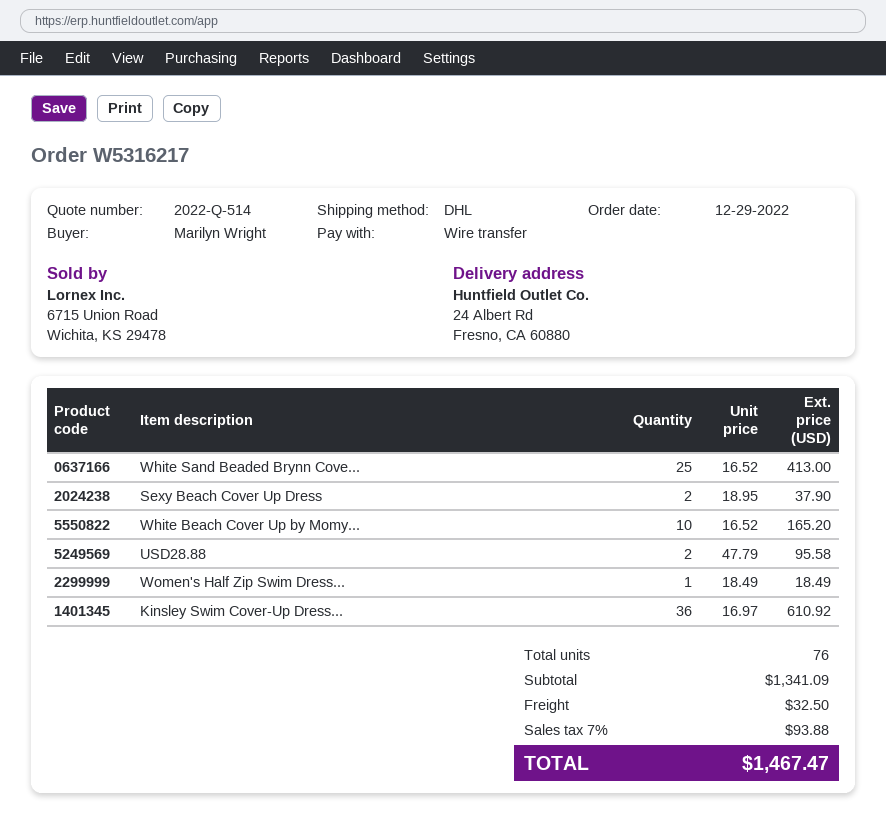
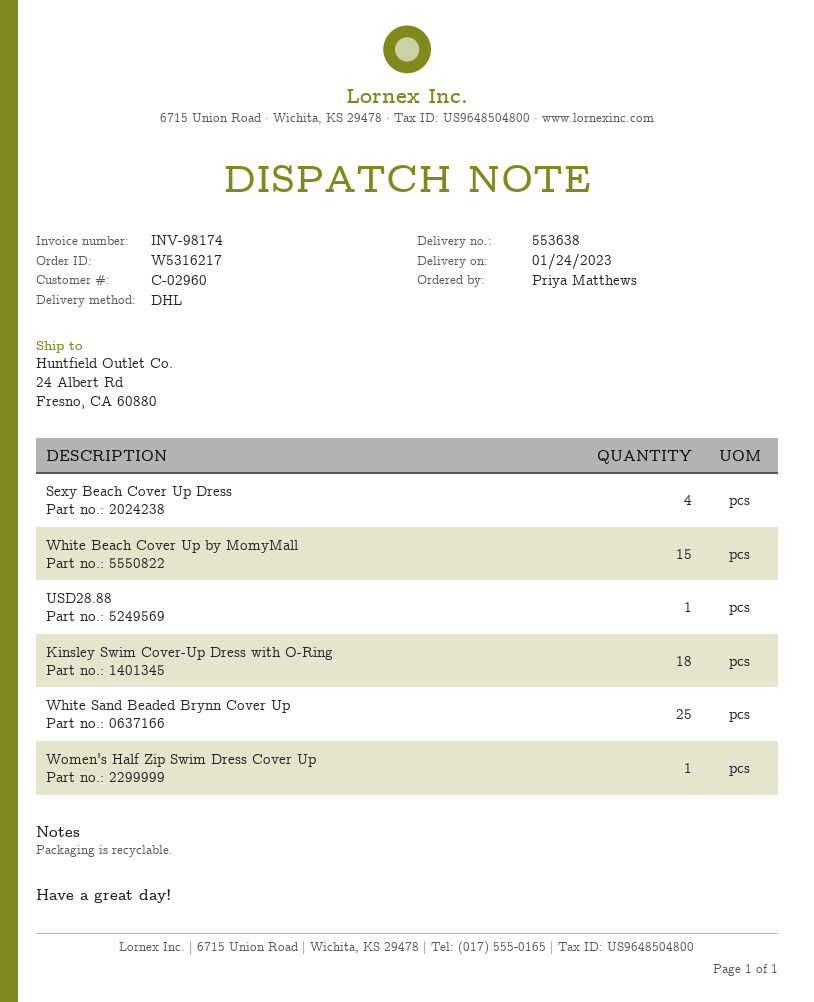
ordered by: Marilyn Wright -> Priya Matthews
Sexy Beach Cover Up Dress: 2 -> 4
White Beach Cover Up by Momy...: 10 -> 15
USD28.88: 2 -> 1
Kinsley Swim Cover-Up Dress...: 36 -> 18

